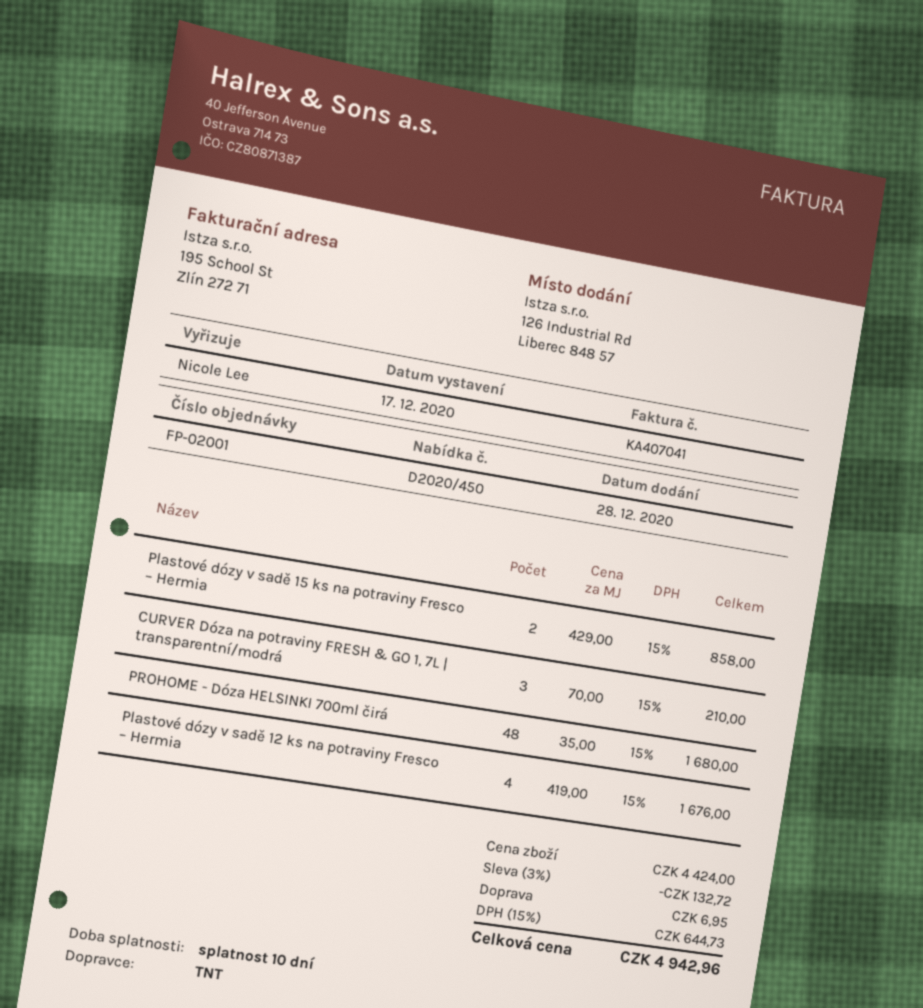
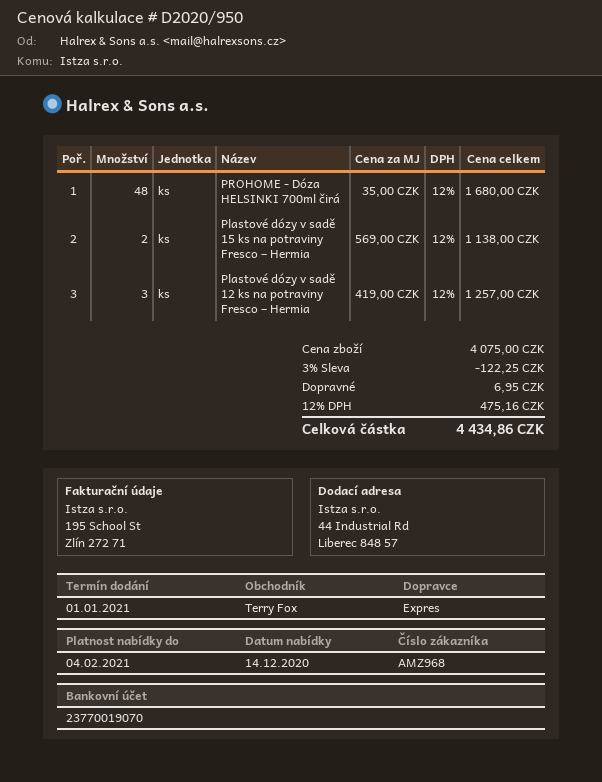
quote number: D2020/450 -> D2020/950
delivery date: 2020-12-28 -> 2021-01-01
sales rep: Nicole Lee -> Terry Fox
shipping method: TNT -> express
ship to: 126 Industrial Rd, Liberec 848 57 -> 44 Industrial Rd, Liberec 848 57
Plastové dózy v sadě 15 ks na potraviny Fresco – Hermia: 2 x 429.00 = 858.00 -> 2 x 569.00 = 1138.00
CURVER Dóza na potraviny FRESH & GO 1, 7L | transparentní/modrá: 3 x 70.00 = 210.00 -> none
Plastové dózy v sadě 12 ks na potraviny Fresco – Hermia: 4 x 419.00 = 1676.00 -> 3 x 419.00 = 1257.00
subtotal: 4424.00 -> 4075.00
discount: 3% = 132.72 -> 3% = 122.25
tax: 15% = 644.73 -> 12% = 475.16
total: 4942.96 -> 4434.86

